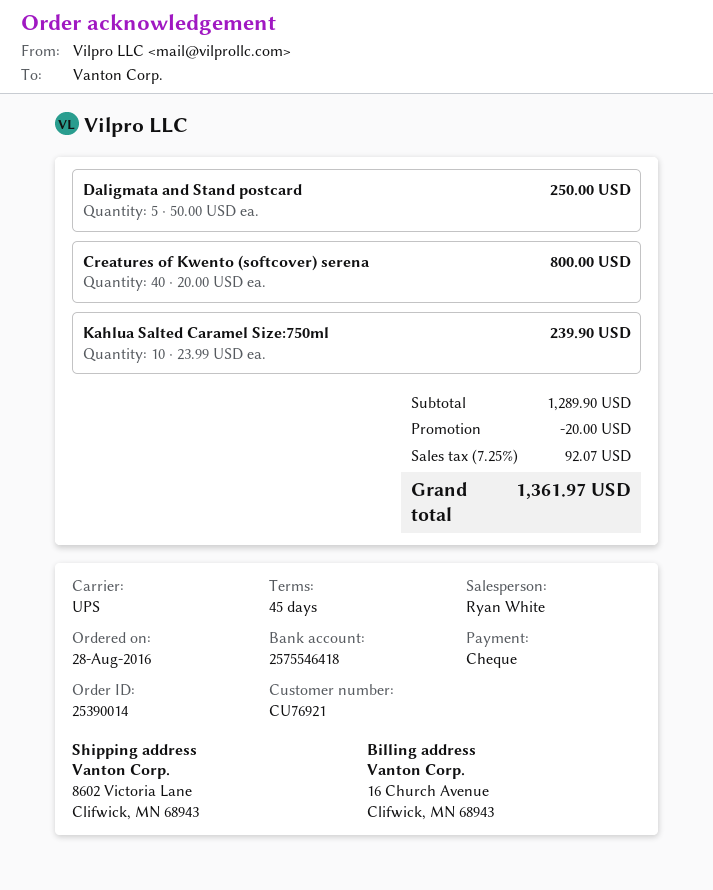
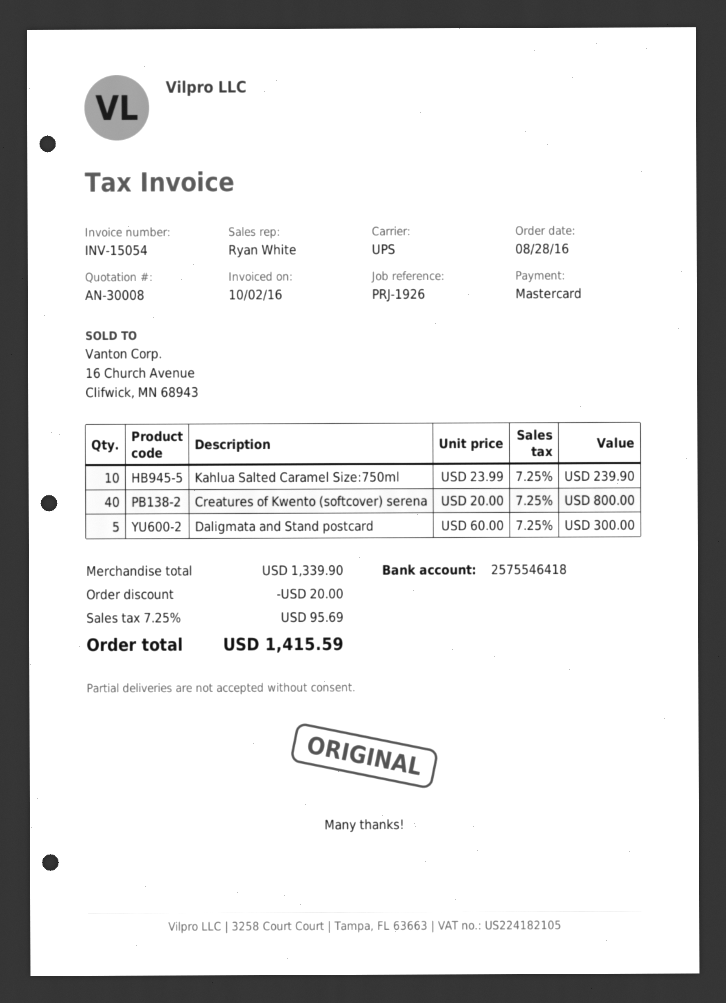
payment method: cheque -> Mastercard
Daligmata and Stand postcard: 5 x 50.00 = 250.00 -> 5 x 60.00 = 300.00
subtotal: 1289.90 -> 1339.90
tax: 7.25% = 92.07 -> 7.25% = 95.69
total: 1361.97 -> 1415.59

